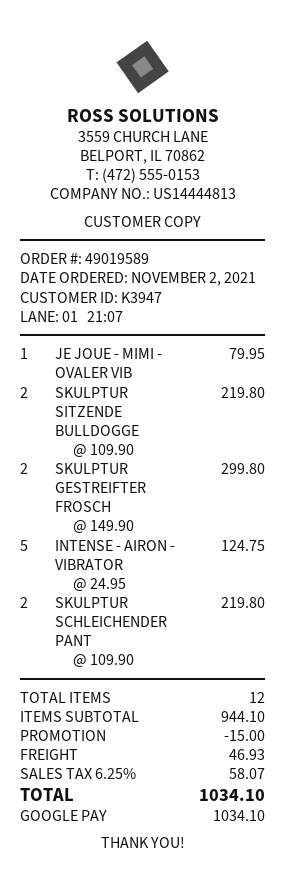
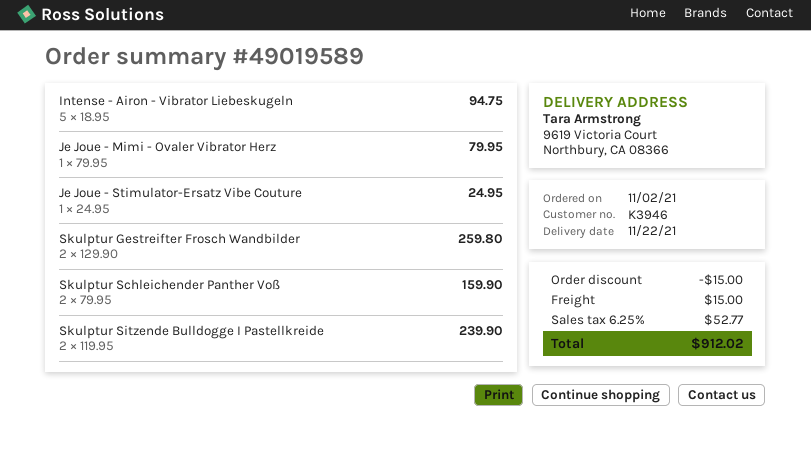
customer number: K3947 -> K3946
SKULPTUR SITZENDE BULLDOGGE: 2 x 109.90 = 219.80 -> 2 x 119.95 = 239.90
SKULPTUR GESTREIFTER FROSCH: 2 x 149.90 = 299.80 -> 2 x 129.90 = 259.80
INTENSE - AIRON - VIBRATOR: 5 x 24.95 = 124.75 -> 5 x 18.95 = 94.75
SKULPTUR SCHLEICHENDER PANT: 2 x 109.90 = 219.80 -> 2 x 79.95 = 159.90
Je Joue - Stimulator-Ersatz Vibe Couture: none -> 1 x 24.95 = 24.95
shipping: 46.93 -> 15.00
tax: 6.25% = 58.07 -> 6.25% = 52.77
total: 1034.10 -> 912.02

